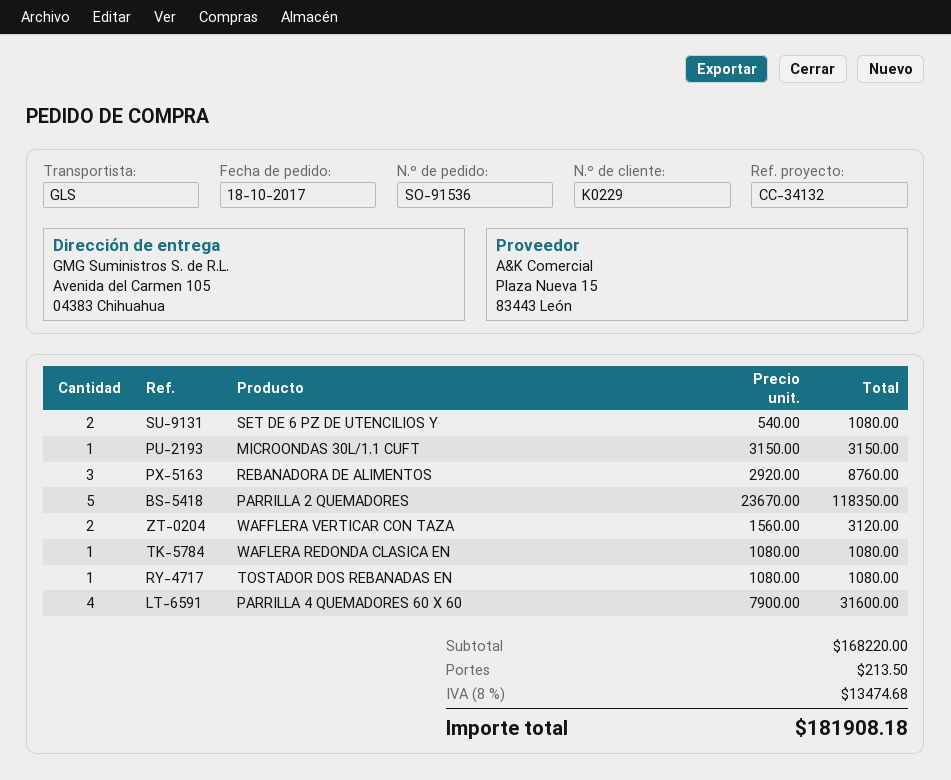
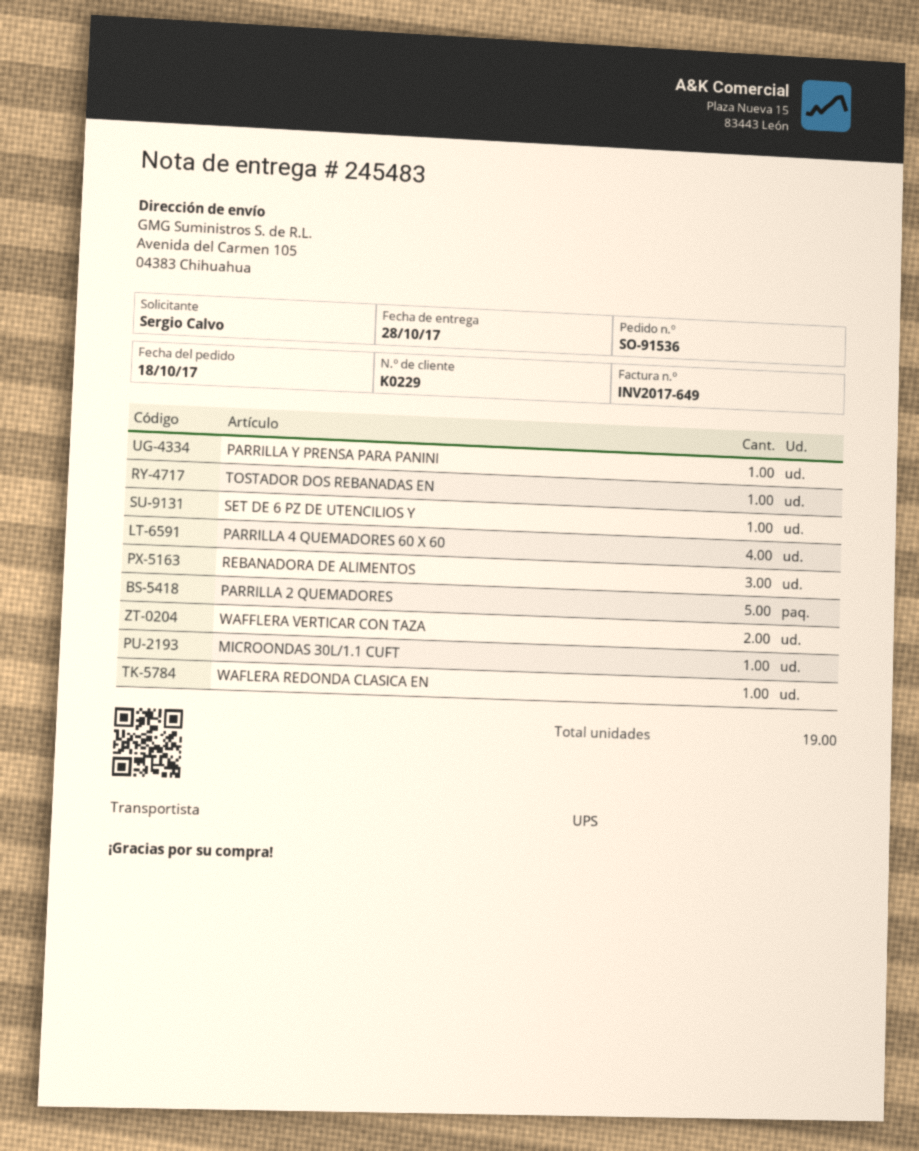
shipping method: GLS -> UPS
SET DE 6 PZ DE UTENCILIOS Y: 2 -> 1
PARRILLA Y PRENSA PARA PANINI: none -> 1

